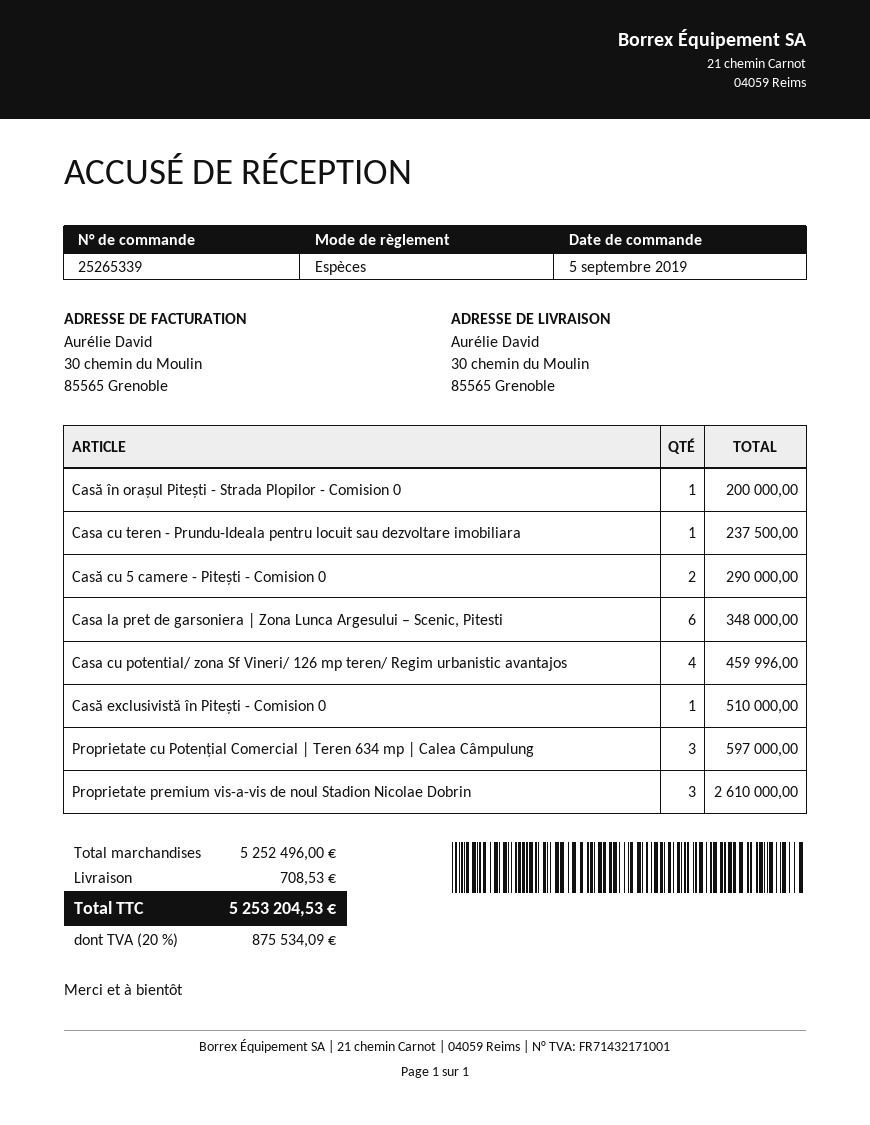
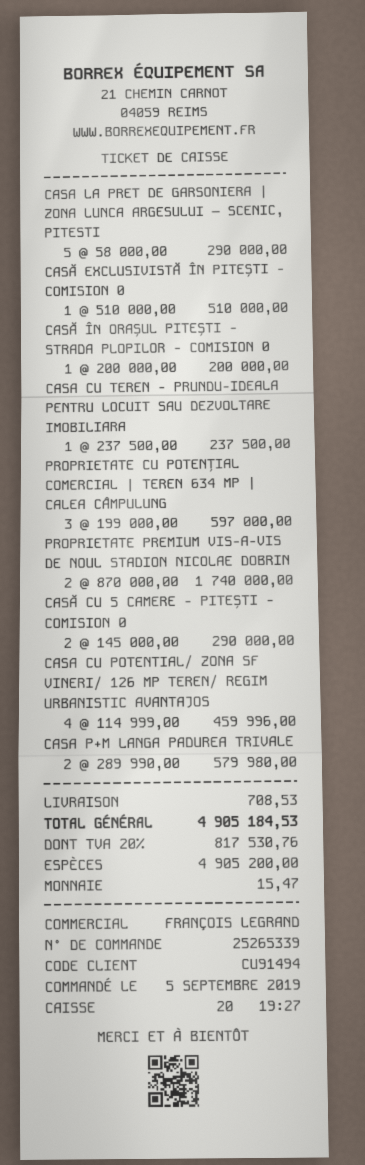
Casa la pret de garsoniera | Zona Lunca Argesului – Scenic, Pitesti: 6 for 348000.00 -> 5 for 290000.00
Proprietate premium vis-a-vis de noul Stadion Nicolae Dobrin: 3 for 2610000.00 -> 2 for 1740000.00
CASA P+M LANGA PADUREA TRIVALE: none -> 2 for 579980.00
tax: 20% = 875534.09 -> 20% = 817530.76
total: 5253204.53 -> 4905184.53

